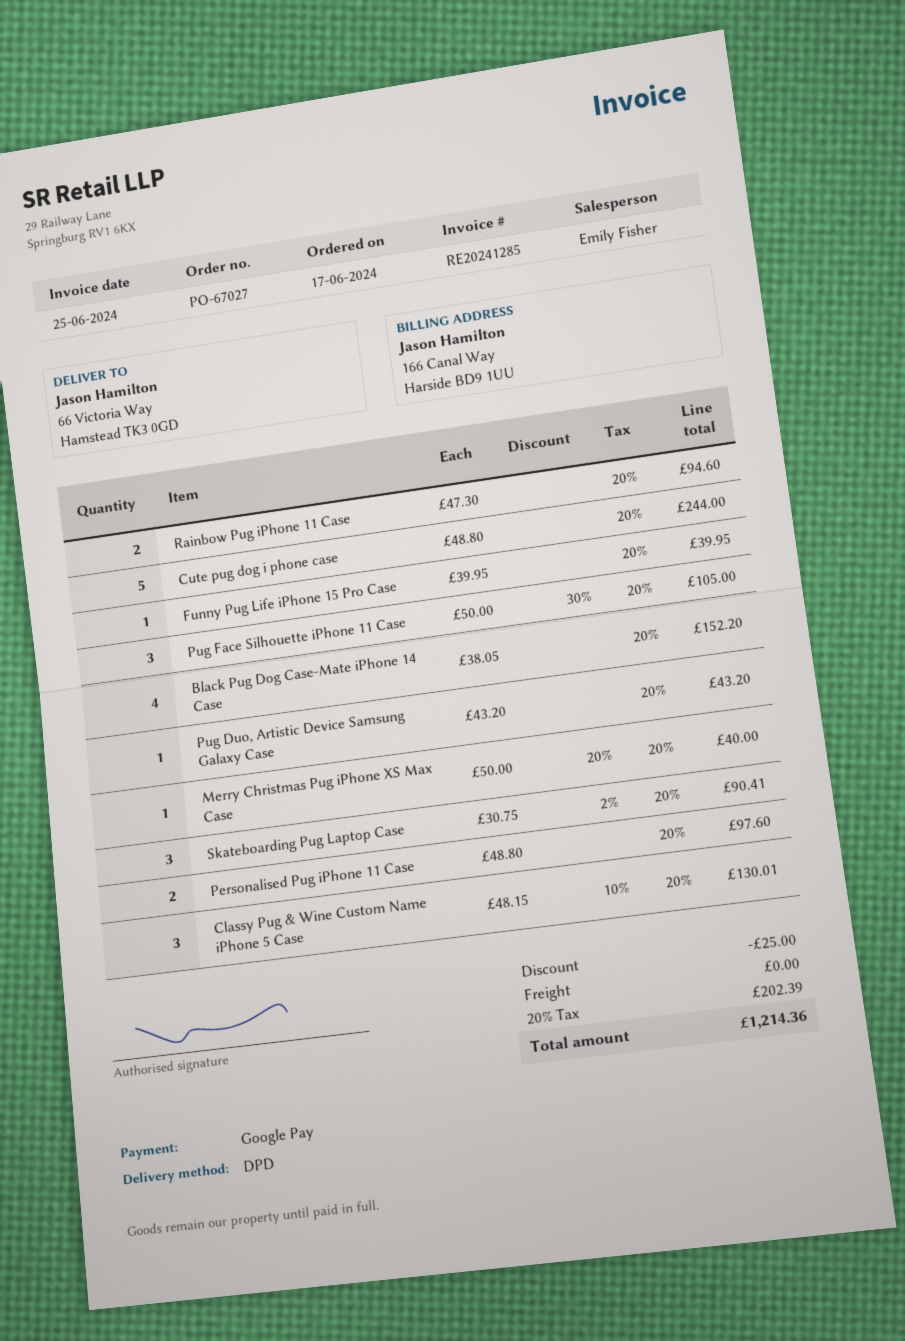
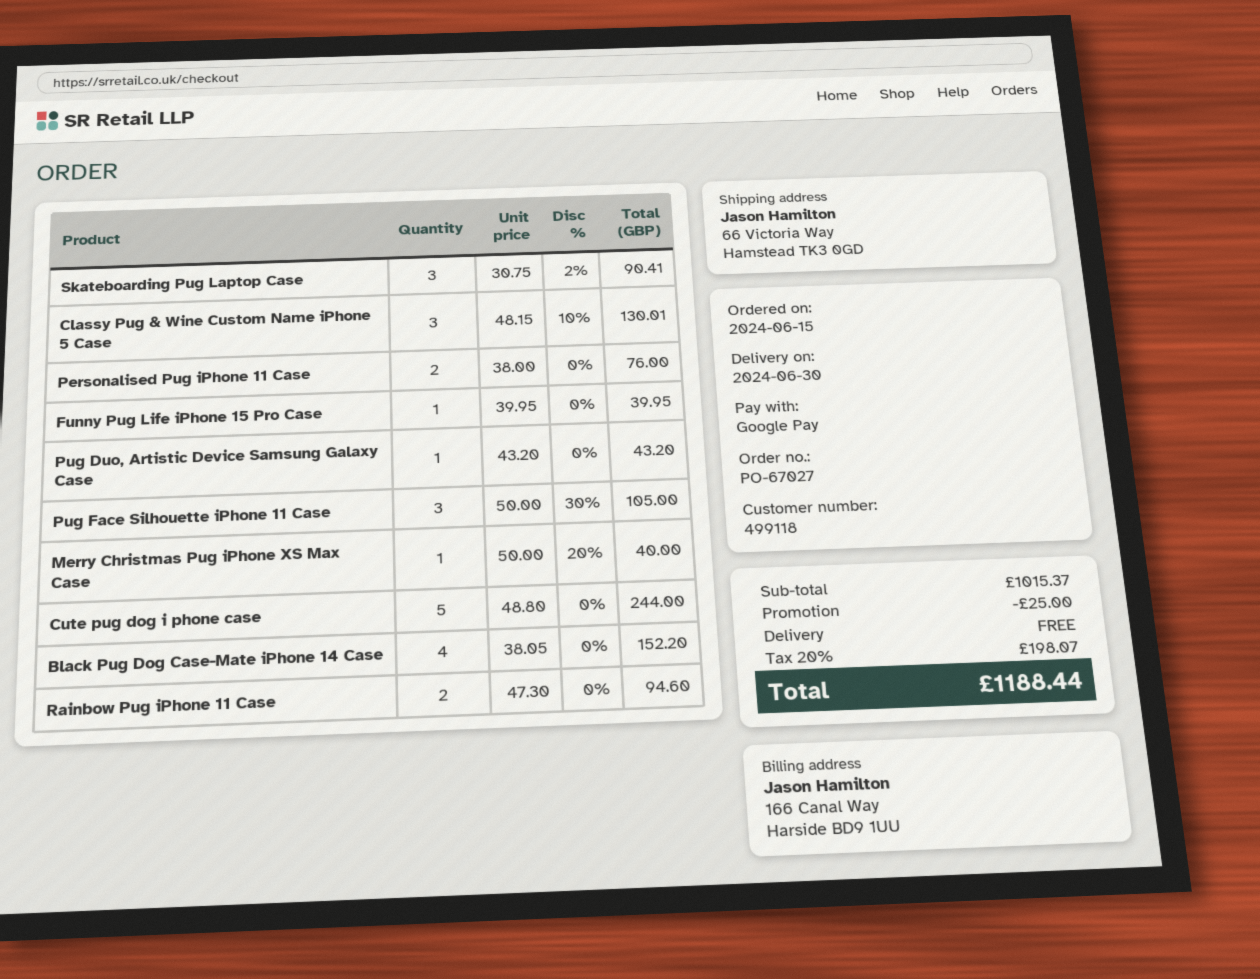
order date: 2024-06-17 -> 2024-06-15
Personalised Pug iPhone 11 Case: 2 x 48.80 = 97.60 -> 2 x 38.00 = 76.00
tax: 20% = 202.39 -> 20% = 198.07
total: 1214.36 -> 1188.44

